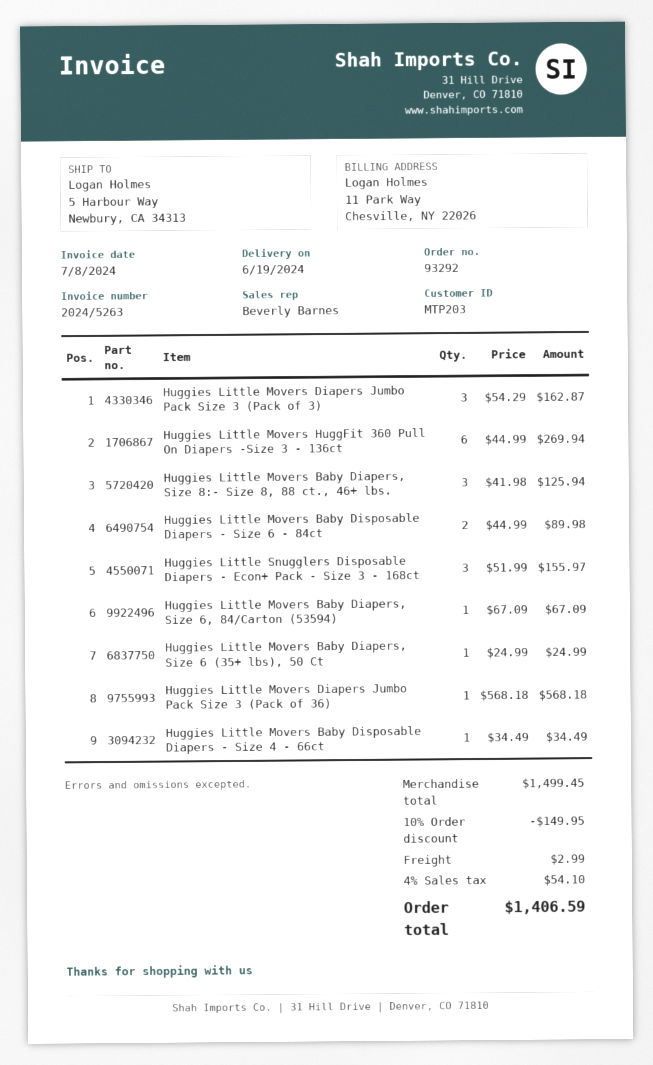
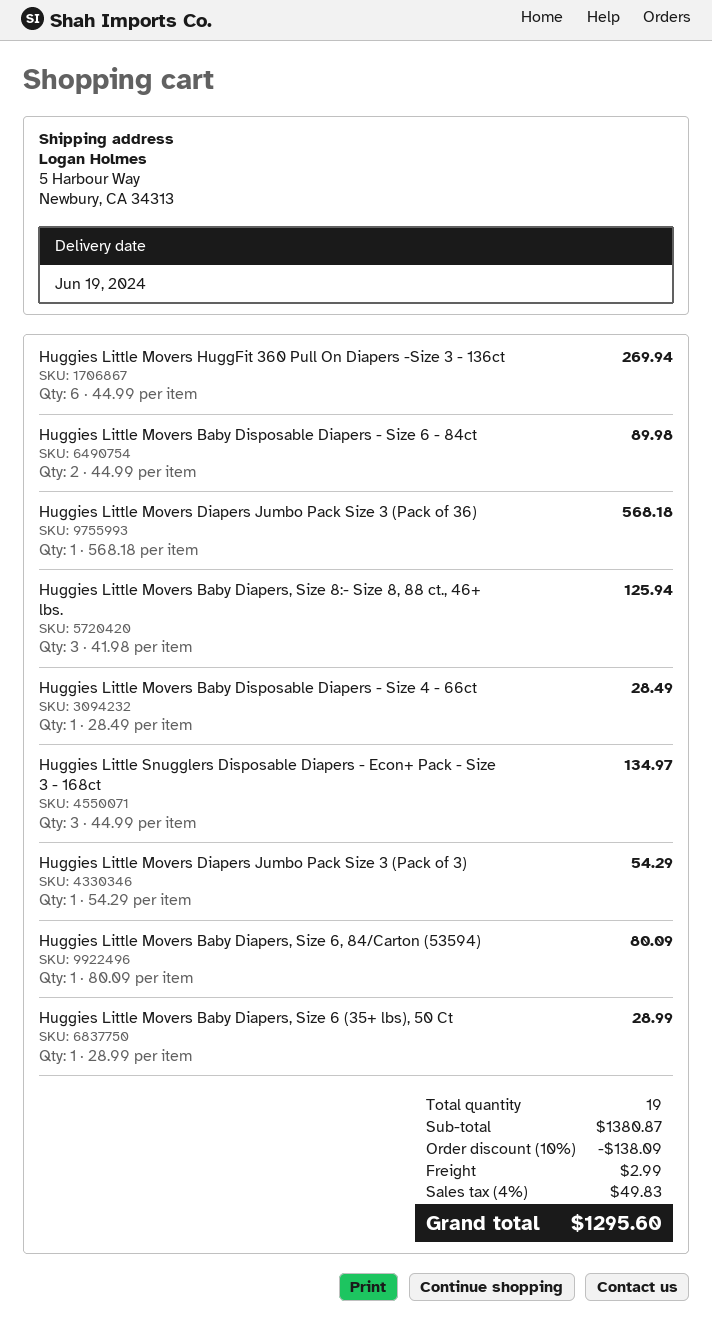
Huggies Little Movers Diapers Jumbo Pack Size 3 (Pack of 3): 3 x 54.29 = 162.87 -> 1 x 54.29 = 54.29
Huggies Little Snugglers Disposable Diapers - Econ+ Pack - Size 3 - 168ct: 3 x 51.99 = 155.97 -> 3 x 44.99 = 134.97
Huggies Little Movers Baby Diapers, Size 6, 84/Carton (53594): 1 x 67.09 = 67.09 -> 1 x 80.09 = 80.09
Huggies Little Movers Baby Diapers, Size 6 (35+ lbs), 50 Ct: 1 x 24.99 = 24.99 -> 1 x 28.99 = 28.99
Huggies Little Movers Baby Disposable Diapers - Size 4 - 66ct: 1 x 34.49 = 34.49 -> 1 x 28.49 = 28.49
subtotal: 1499.45 -> 1380.87
discount: 10% = 149.95 -> 10% = 138.09
tax: 4% = 54.10 -> 4% = 49.83
total: 1406.59 -> 1295.60

